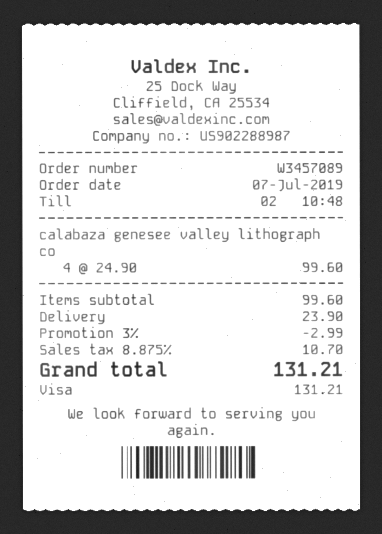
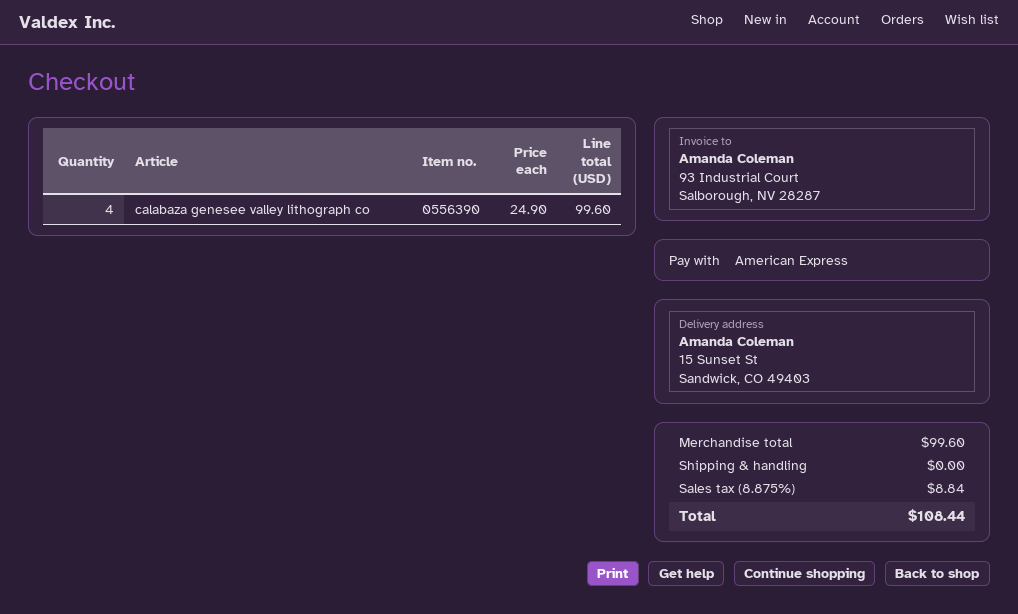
payment method: Visa -> American Express
discount: 3% = 2.99 -> none
shipping: 23.90 -> 0.00
tax: 8.875% = 10.70 -> 8.875% = 8.84
total: 131.21 -> 108.44

